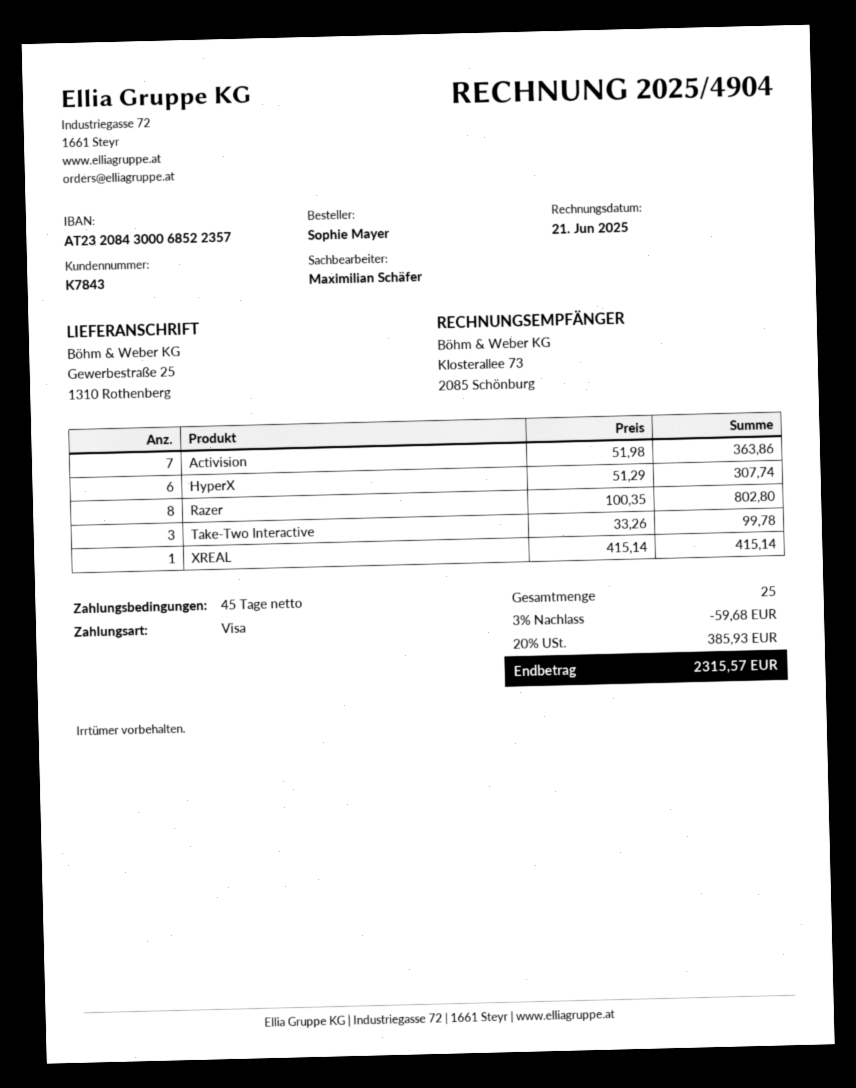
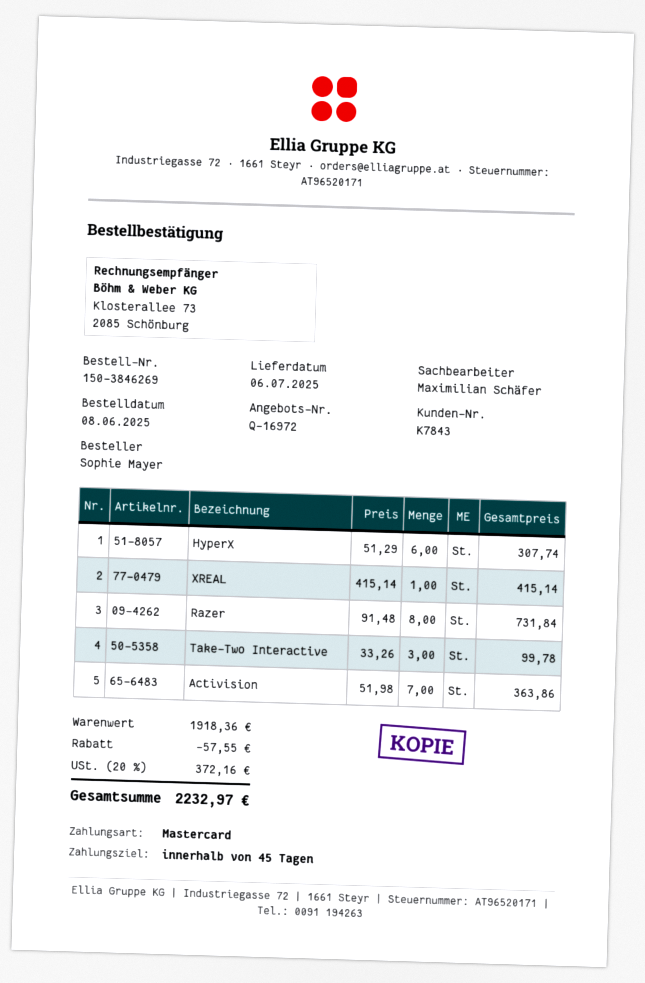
payment method: Visa -> Mastercard
Razer: 8 x 100.35 = 802.80 -> 8 x 91.48 = 731.84
discount: 59.68 -> 57.55
tax: 20% = 385.93 -> 20% = 372.16
total: 2315.57 -> 2232.97

